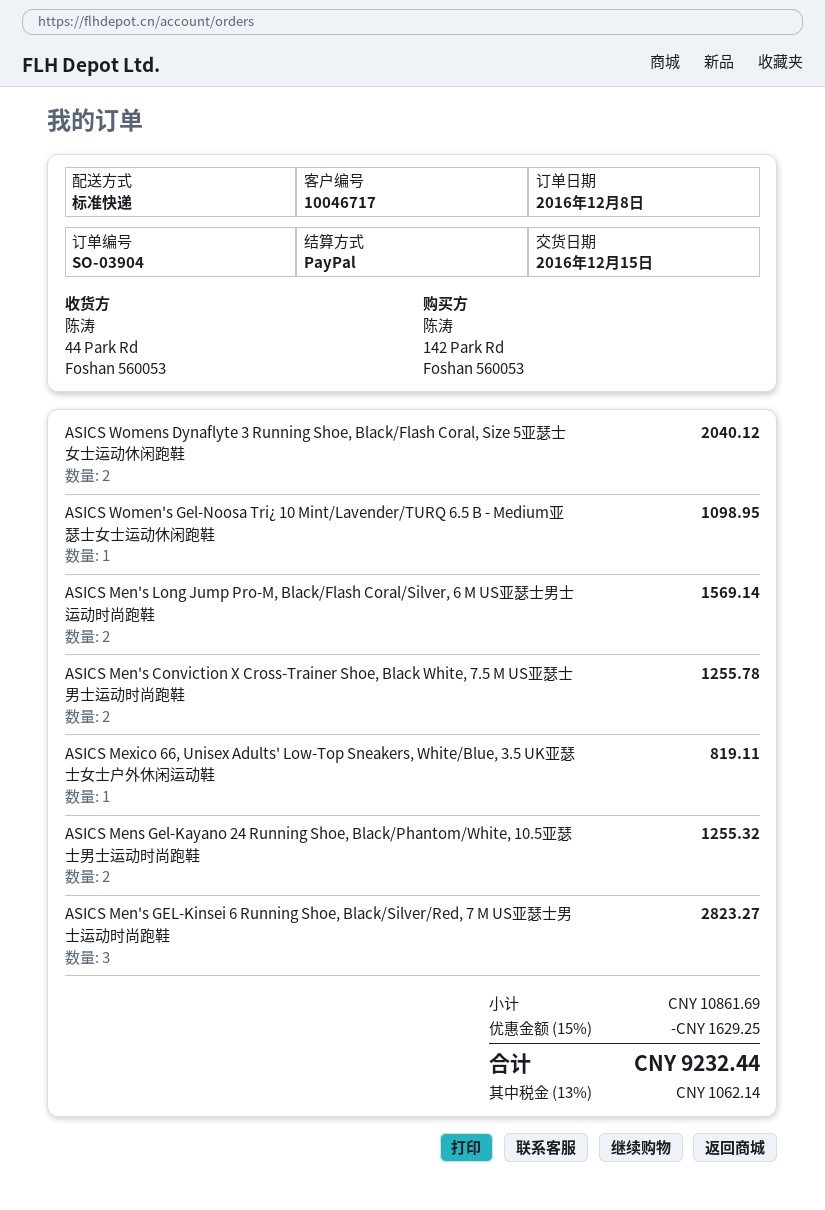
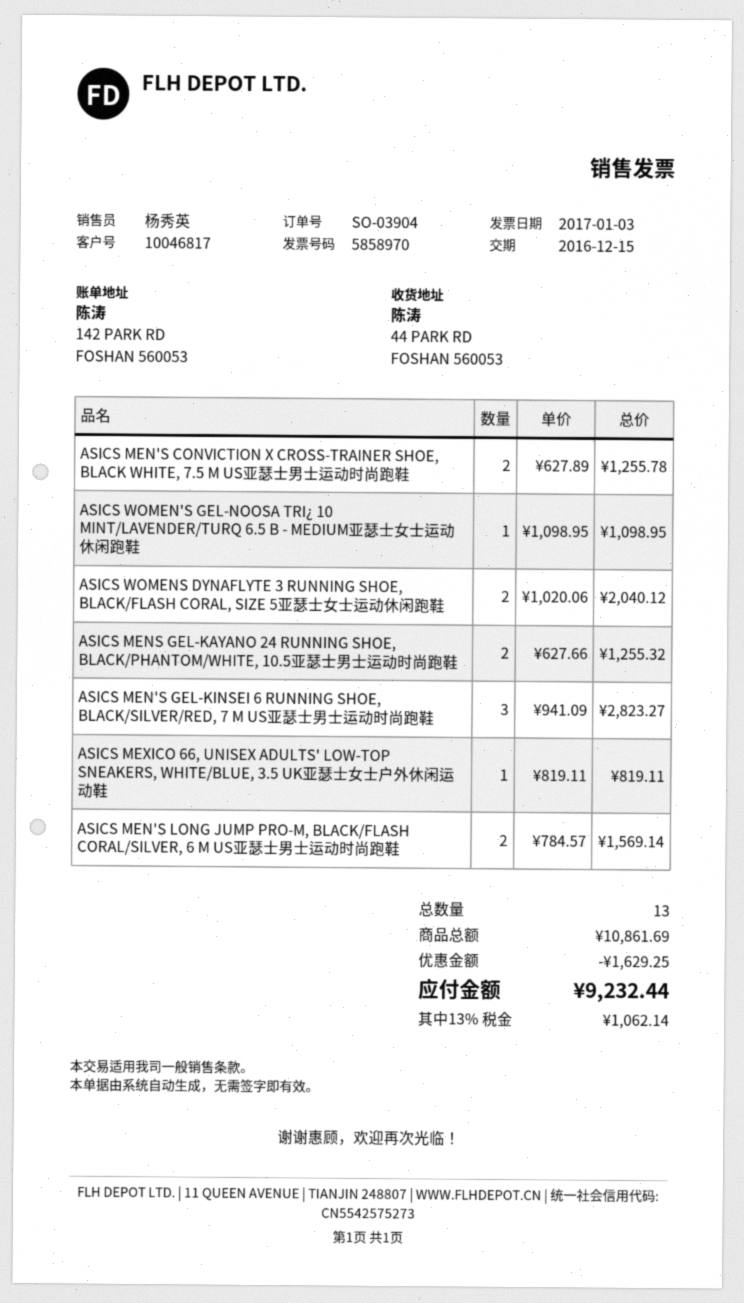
customer number: 10046717 -> 10046817

